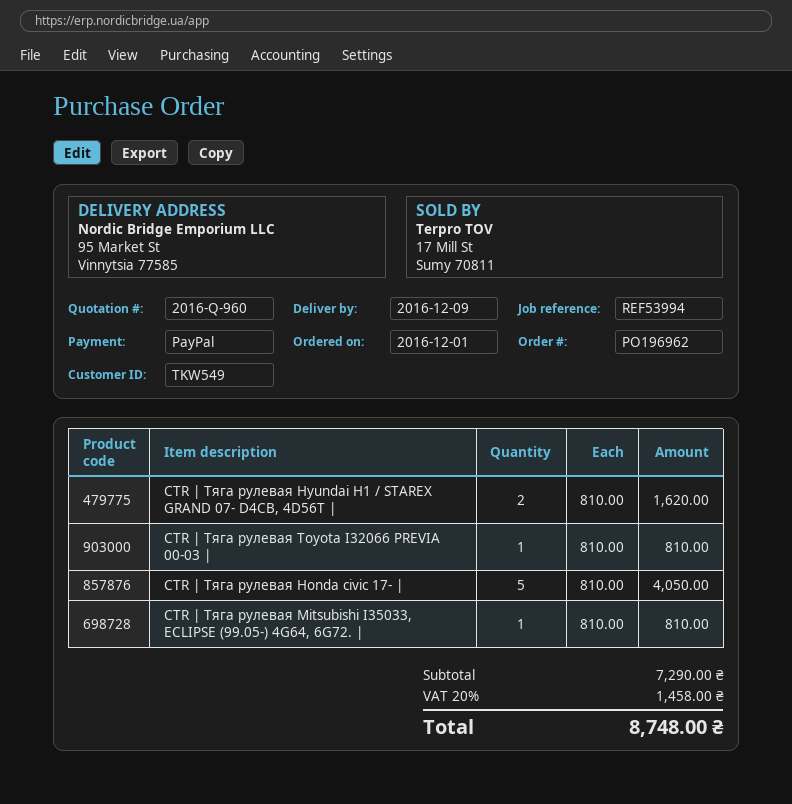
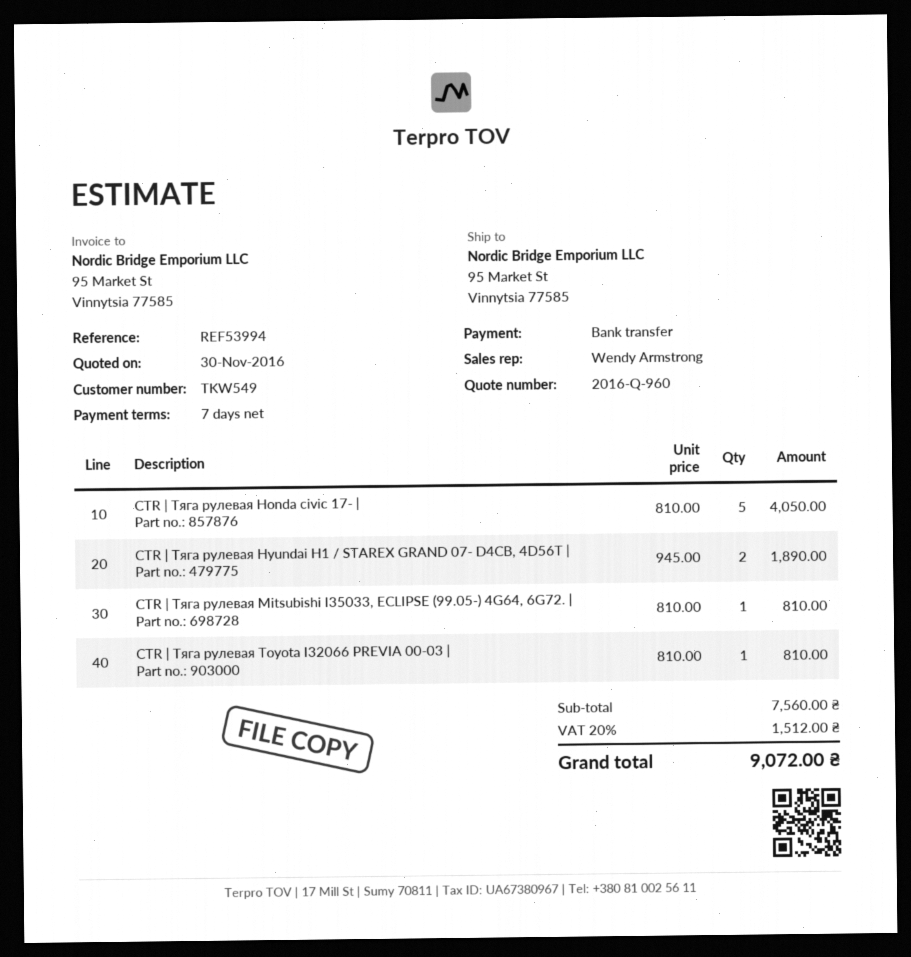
payment method: PayPal -> bank transfer
CTR | Тяга рулевая Hyundai H1 / STAREX GRAND 07- D4CB, 4D56T |: 2 x 810.00 = 1620.00 -> 2 x 945.00 = 1890.00
subtotal: 7290.00 -> 7560.00
tax: 20% = 1458.00 -> 20% = 1512.00
total: 8748.00 -> 9072.00

